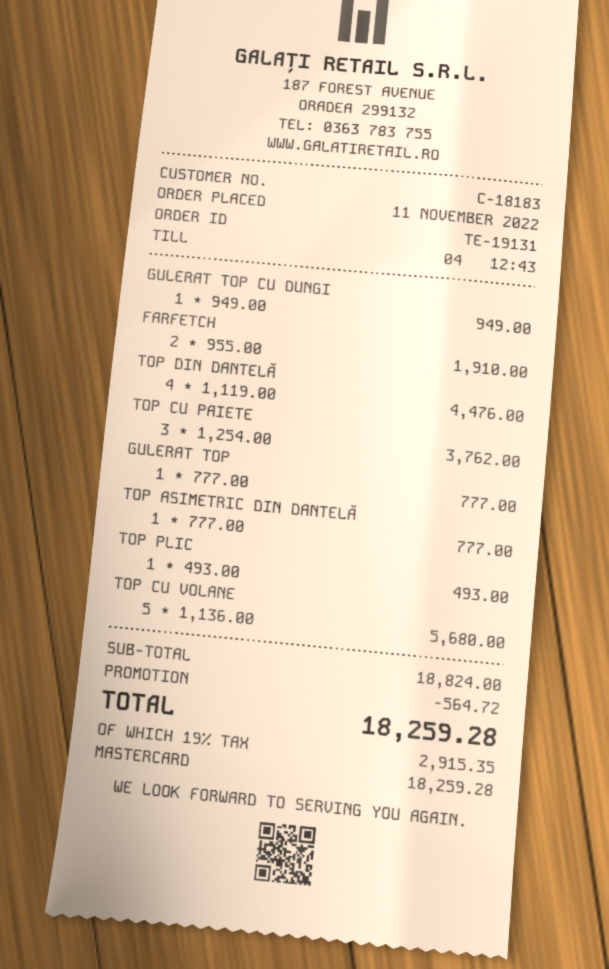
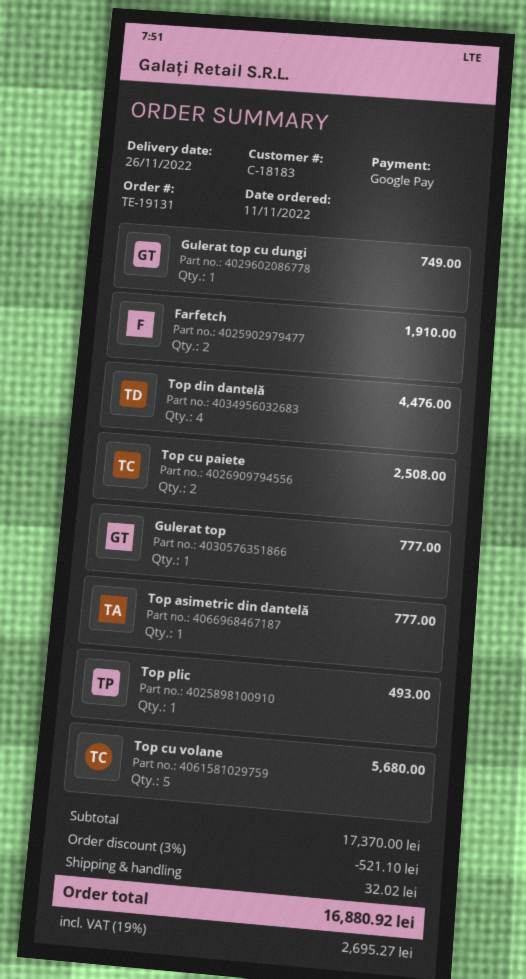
payment method: Mastercard -> Google Pay
GULERAT TOP CU DUNGI: 1 for 949.00 -> 1 for 749.00
TOP CU PAIETE: 3 for 3762.00 -> 2 for 2508.00
subtotal: 18824.00 -> 17370.00
discount: 564.72 -> 521.10
shipping: none -> 32.02
tax: 19% = 2915.35 -> 19% = 2695.27
total: 18259.28 -> 16880.92

